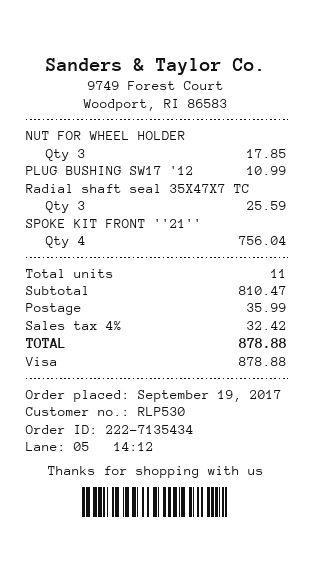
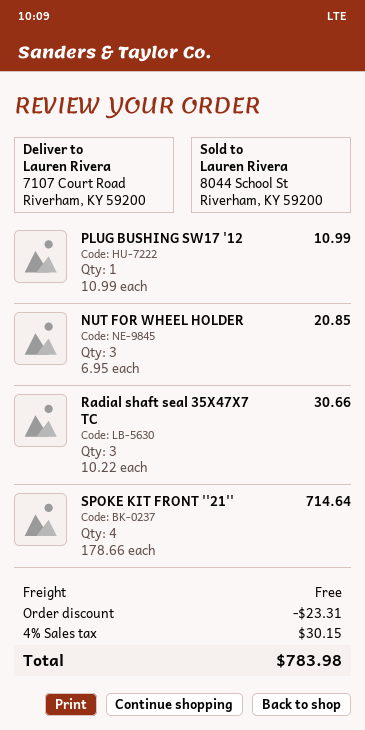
NUT FOR WHEEL HOLDER: 3 for 17.85 -> 3 for 20.85
Radial shaft seal 35X47X7 TC: 3 for 25.59 -> 3 for 30.66
SPOKE KIT FRONT ''21'': 4 for 756.04 -> 4 for 714.64
discount: none -> 23.31
shipping: 35.99 -> 0.00
tax: 4% = 32.42 -> 4% = 30.15
total: 878.88 -> 783.98

